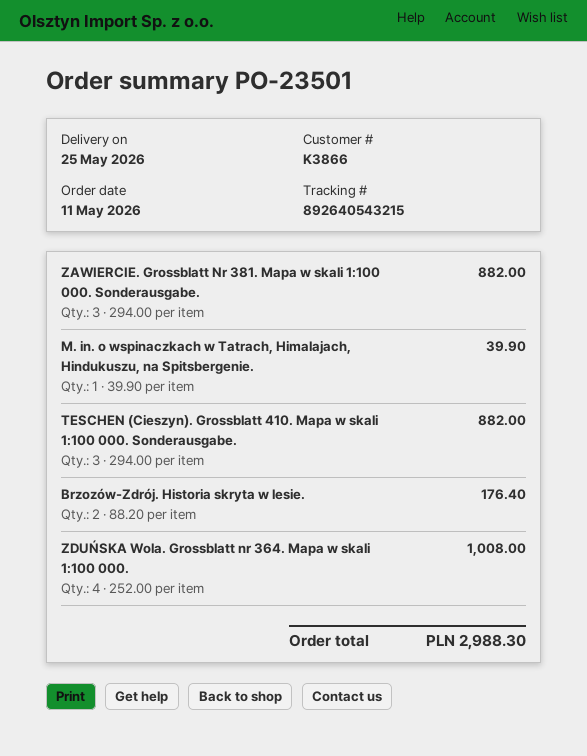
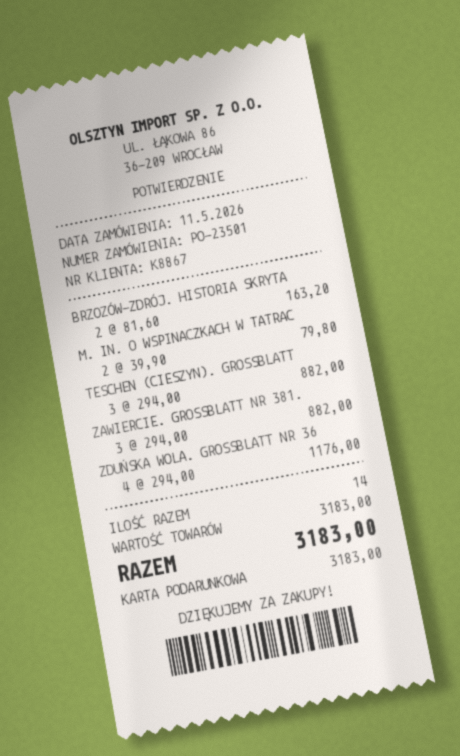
customer number: K3866 -> K8867
M. in. o wspinaczkach w Tatrach, Himalajach, Hindukuszu, na Spitsbergenie.: 1 x 39.90 = 39.90 -> 2 x 39.90 = 79.80
Brzozów-Zdrój. Historia skryta w lesie.: 2 x 88.20 = 176.40 -> 2 x 81.60 = 163.20
ZDUŃSKA Wola. Grossblatt nr 364. Mapa w skali 1:100 000.: 4 x 252.00 = 1008.00 -> 4 x 294.00 = 1176.00
total: 2988.30 -> 3183.00

